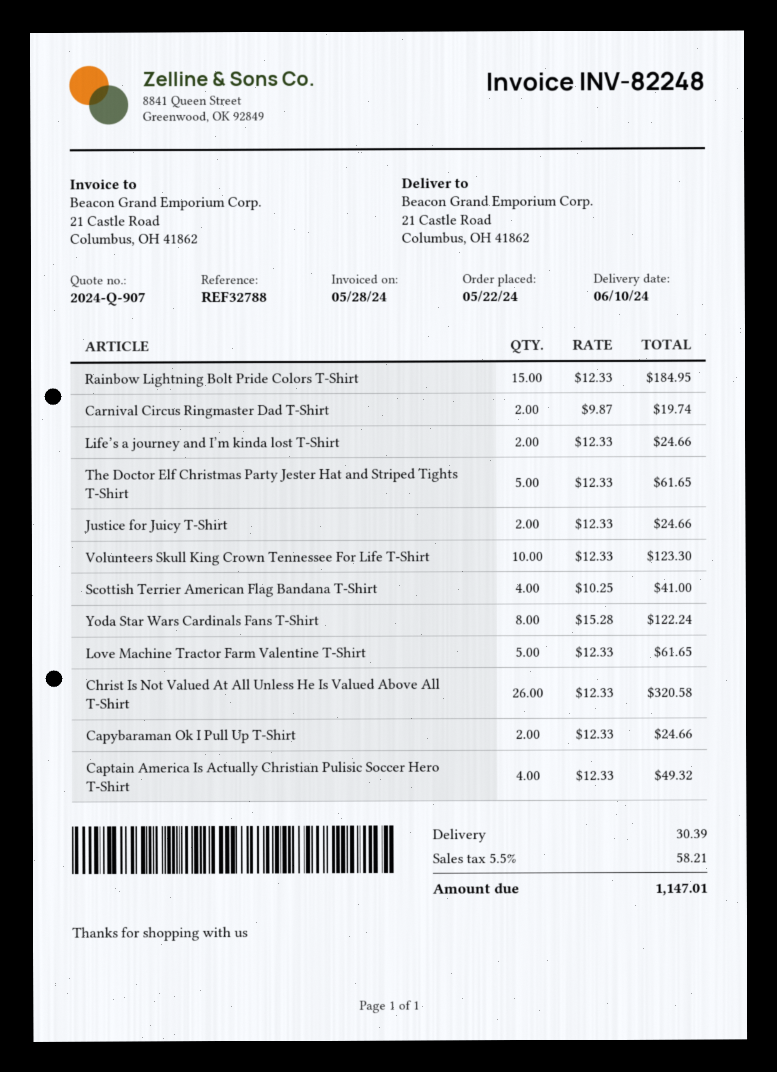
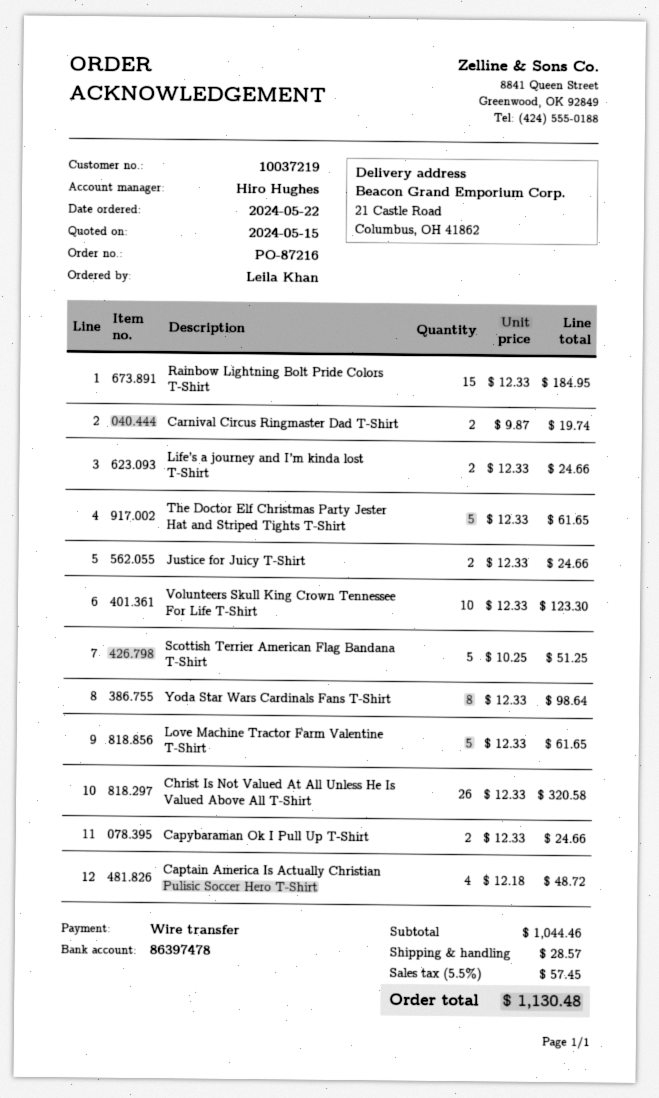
Scottish Terrier American Flag Bandana T-Shirt: 4 x 10.25 = 41.00 -> 5 x 10.25 = 51.25
Yoda Star Wars Cardinals Fans T-Shirt: 8 x 15.28 = 122.24 -> 8 x 12.33 = 98.64
Captain America Is Actually Christian Pulisic Soccer Hero T-Shirt: 4 x 12.33 = 49.32 -> 4 x 12.18 = 48.72
shipping: 30.39 -> 28.57
tax: 5.5% = 58.21 -> 5.5% = 57.45
total: 1147.01 -> 1130.48

